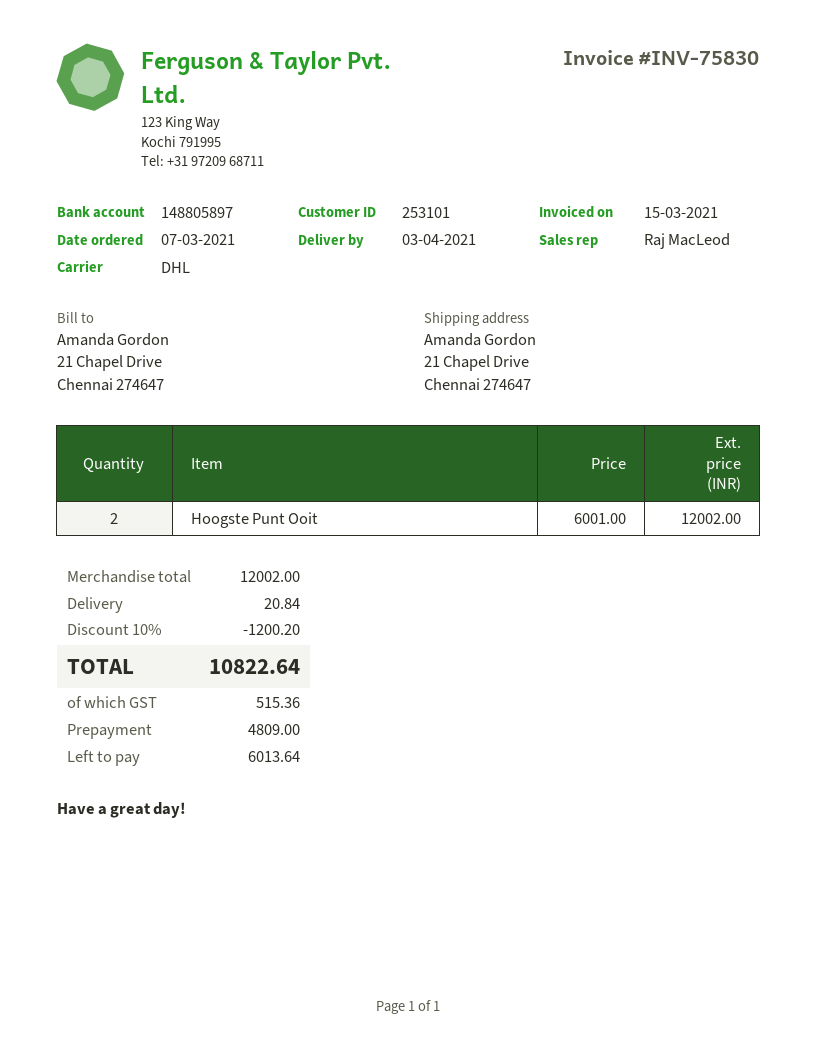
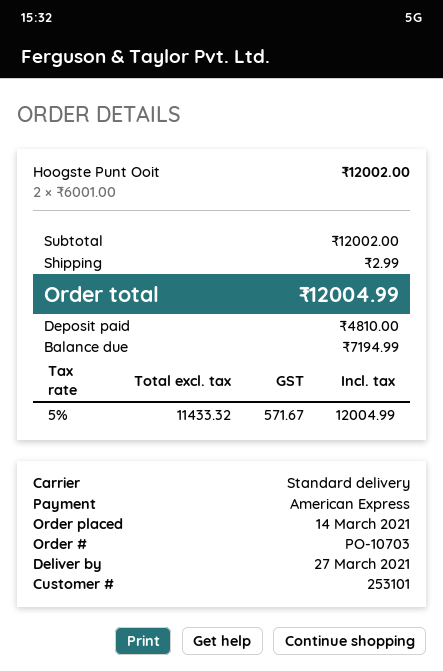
order date: 2021-03-07 -> 2021-03-14
delivery date: 2021-04-03 -> 2021-03-27
shipping method: DHL -> standard
discount: 10% = 1200.20 -> none
shipping: 20.84 -> 2.99
tax: 515.36 -> 571.67
total: 10822.64 -> 12004.99
deposit: 4809.00 -> 4810.00
balance: 6013.64 -> 7194.99

